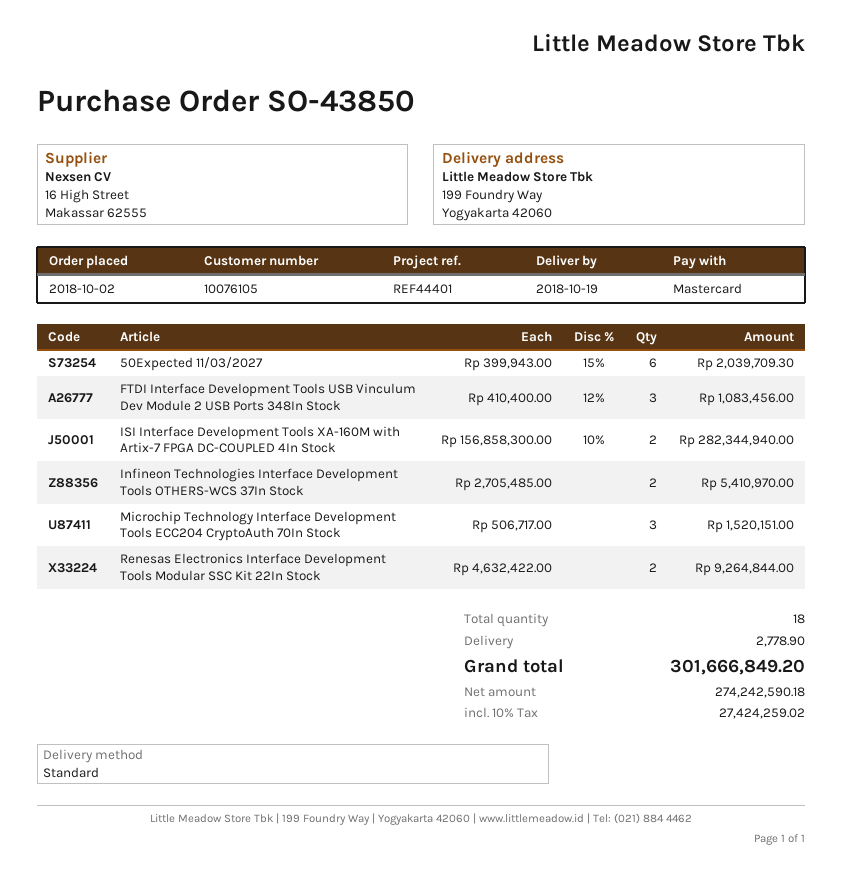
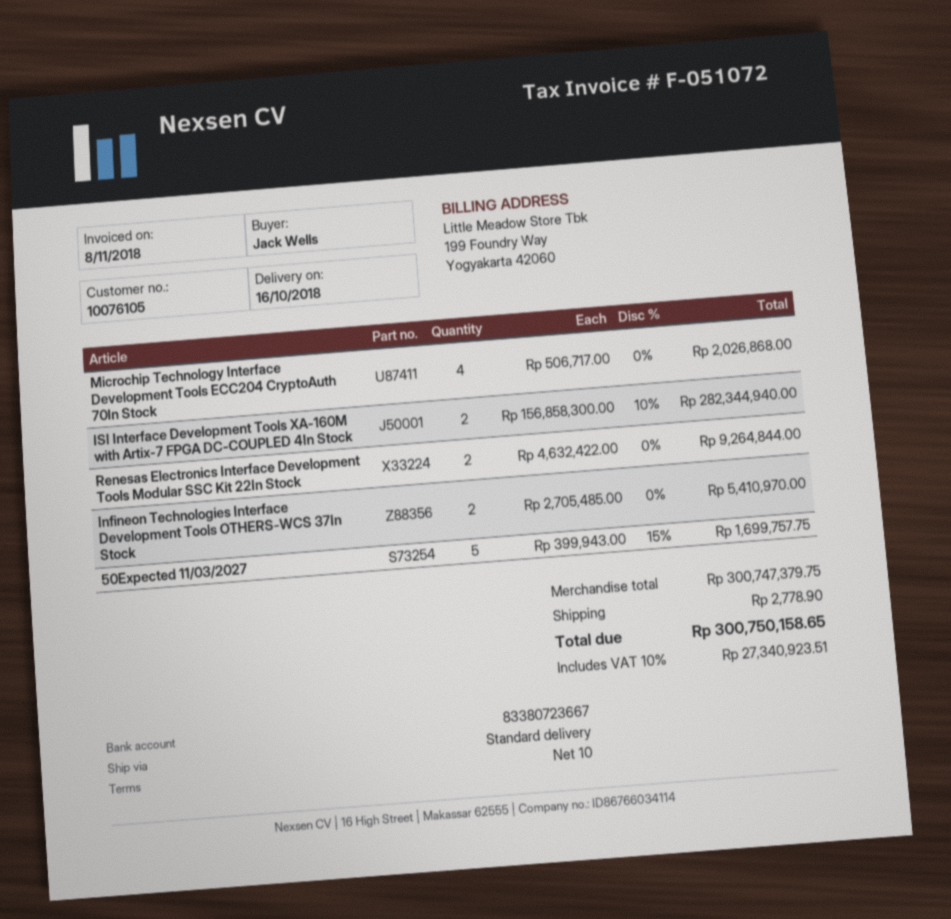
delivery date: 2018-10-19 -> 2018-10-16
50Expected 11/03/2027: 6 x 399943.00 - 15% = 2039709.30 -> 5 x 399943.00 - 15% = 1699757.75
FTDI Interface Development Tools USB Vinculum Dev Module 2 USB Ports 348In Stock: 3 x 410400.00 - 12% = 1083456.00 -> none
Microchip Technology Interface Development Tools ECC204 CryptoAuth 70In Stock: 3 x 506717.00 = 1520151.00 -> 4 x 506717.00 = 2026868.00
tax: 10% = 27424259.02 -> 10% = 27340923.51
total: 301666849.20 -> 300750158.65

